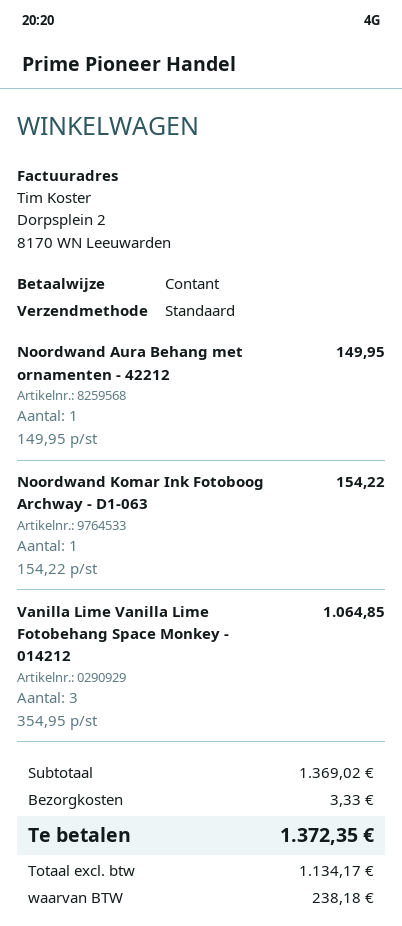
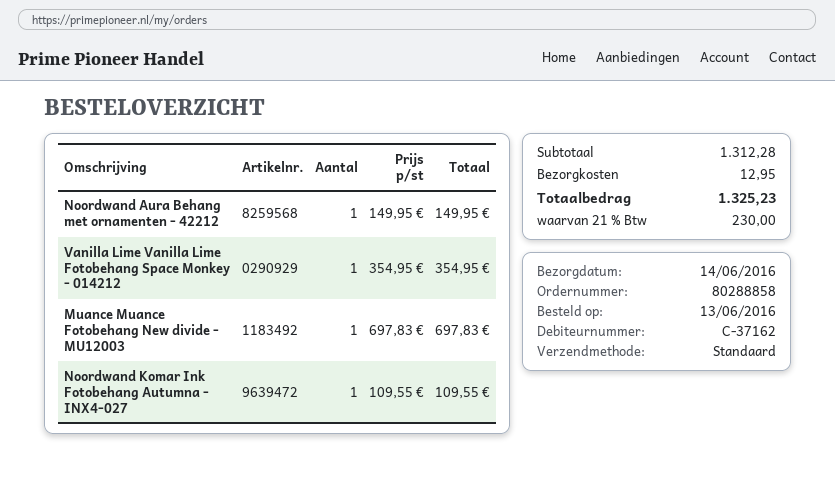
Noordwand Komar Ink Fotoboog Archway - D1-063: 1 x 154.22 = 154.22 -> none
Vanilla Lime Vanilla Lime Fotobehang Space Monkey - 014212: 3 x 354.95 = 1064.85 -> 1 x 354.95 = 354.95
Muance Muance Fotobehang New divide - MU12003: none -> 1 x 697.83 = 697.83
Noordwand Komar Ink Fotobehang Autumna - INX4-027: none -> 1 x 109.55 = 109.55
subtotal: 1369.02 -> 1312.28
shipping: 3.33 -> 12.95
tax: 238.18 -> 230.00
total: 1372.35 -> 1325.23

